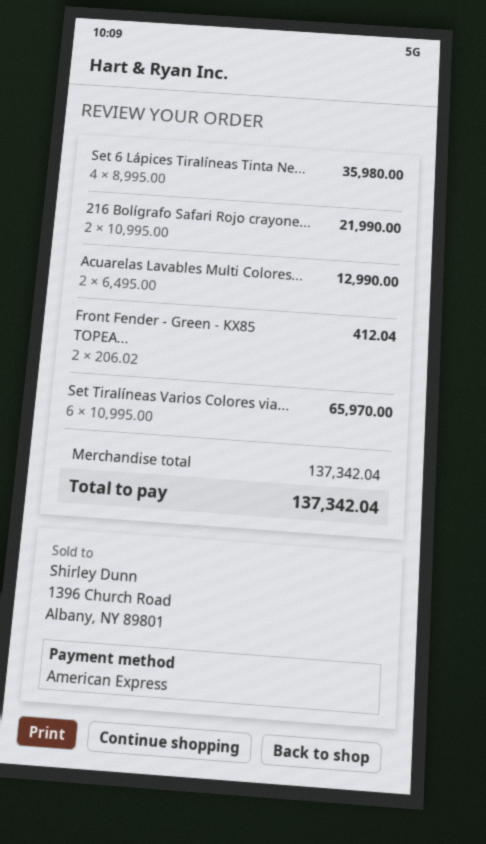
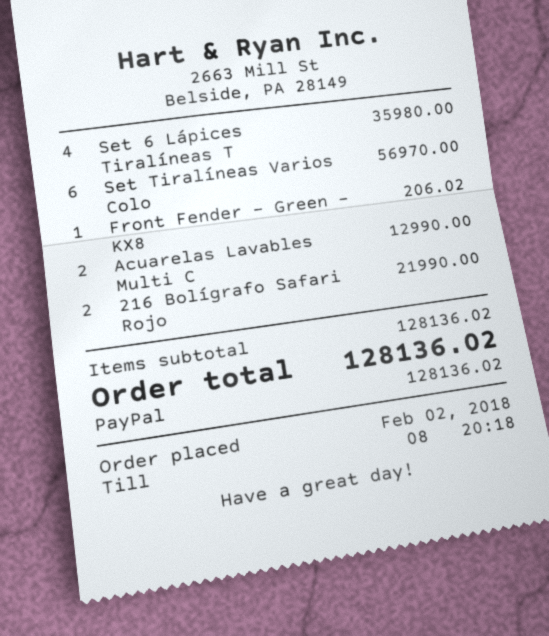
payment method: American Express -> PayPal
Front Fender - Green - KX85 TOPEA...: 2 for 412.04 -> 1 for 206.02
Set Tiralíneas Varios Colores via...: 6 for 65970.00 -> 6 for 56970.00
subtotal: 137342.04 -> 128136.02
total: 137342.04 -> 128136.02

